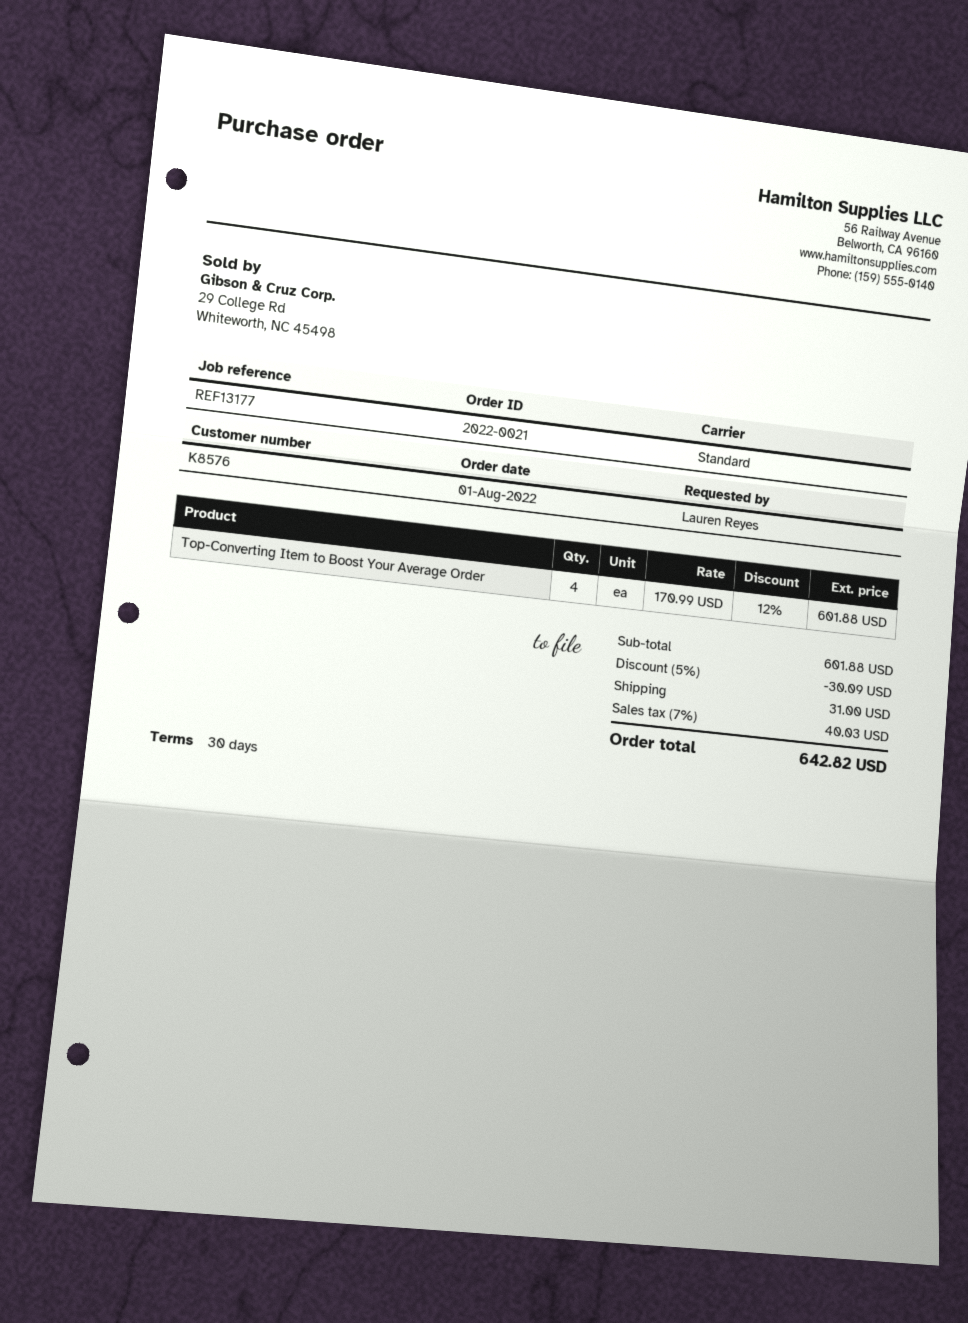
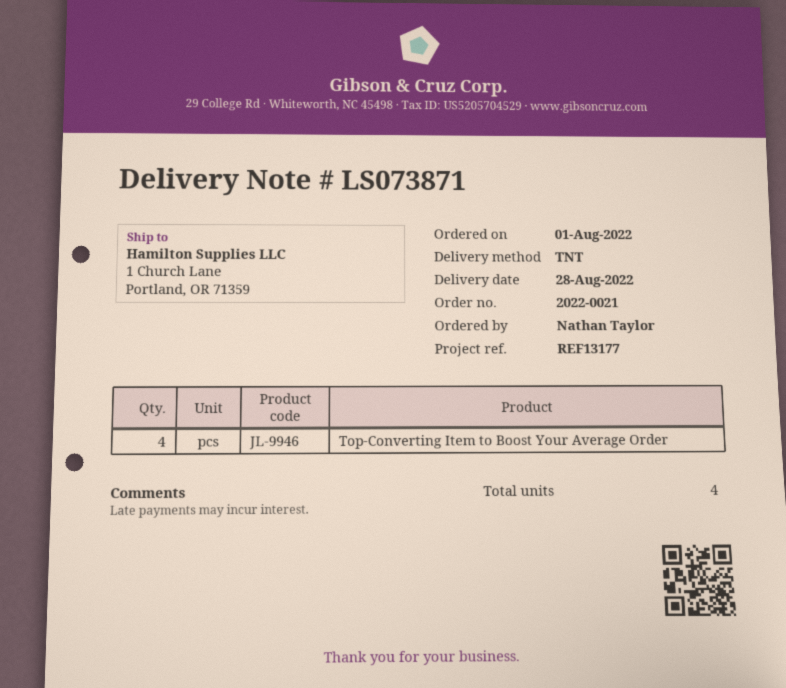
ordered by: Lauren Reyes -> Nathan Taylor
shipping method: standard -> TNT

